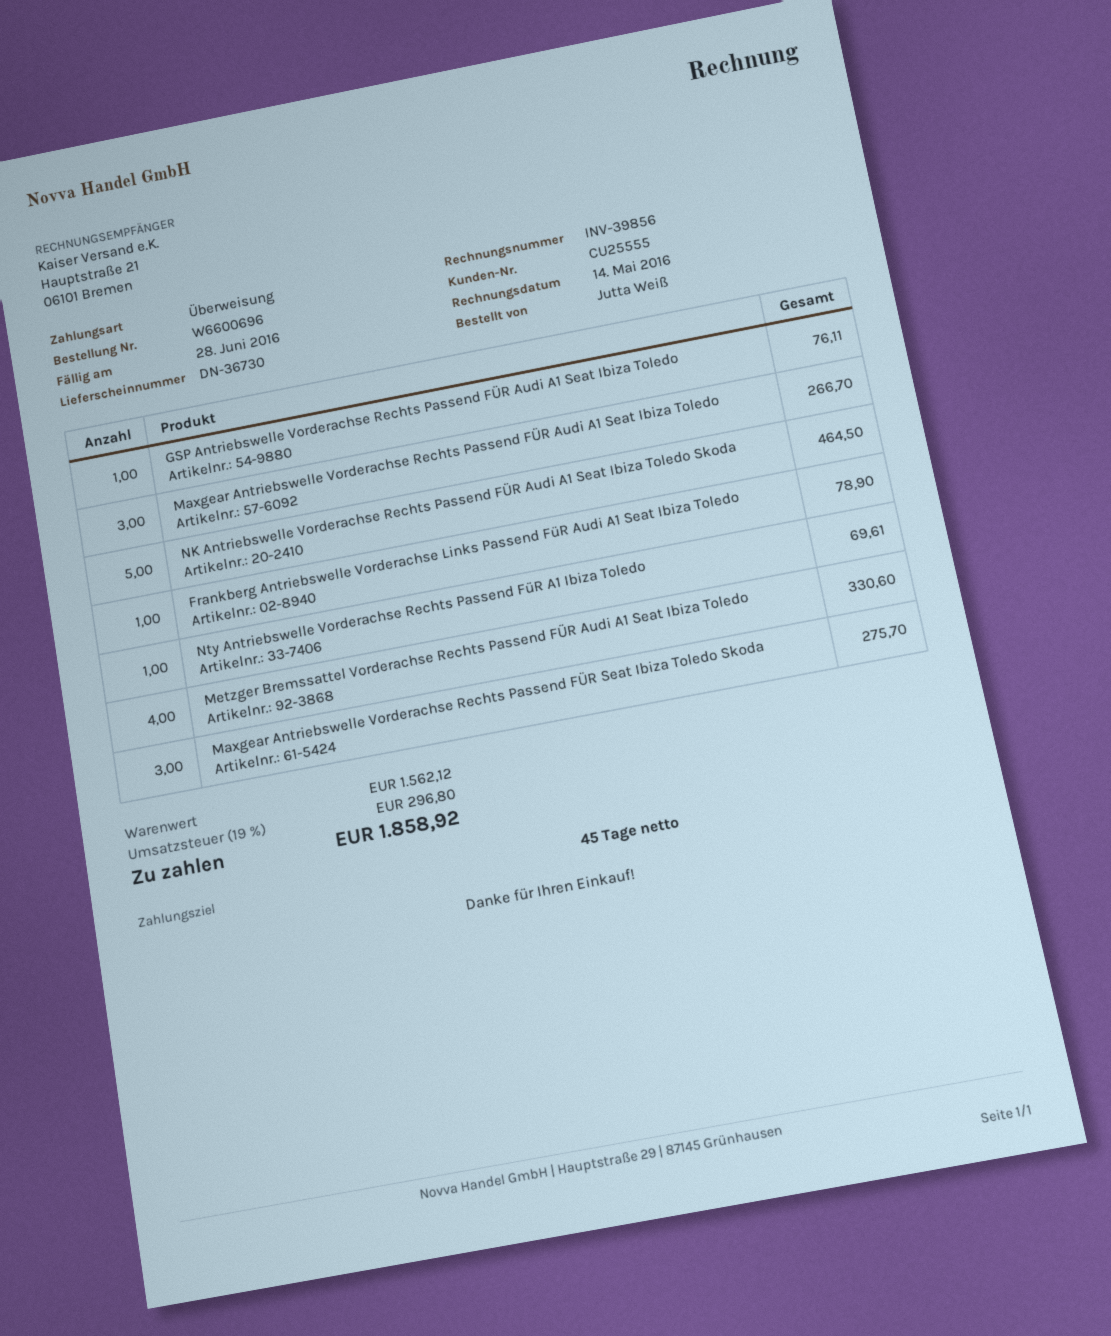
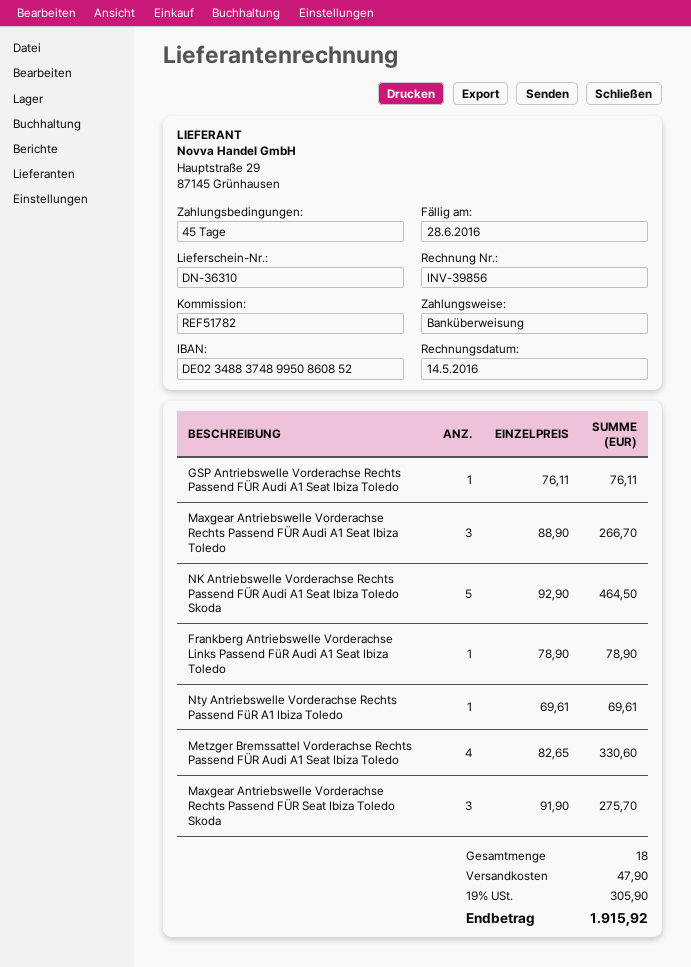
delivery note number: DN-36730 -> DN-36310
shipping: none -> 47.90
tax: 19% = 296.80 -> 19% = 305.90
total: 1858.92 -> 1915.92

